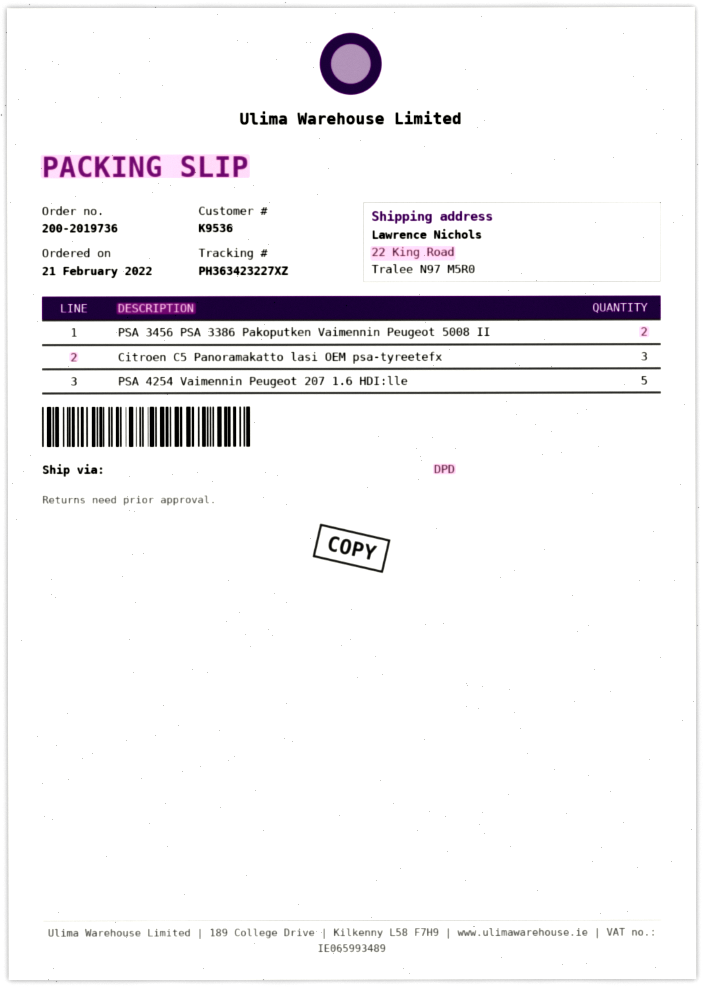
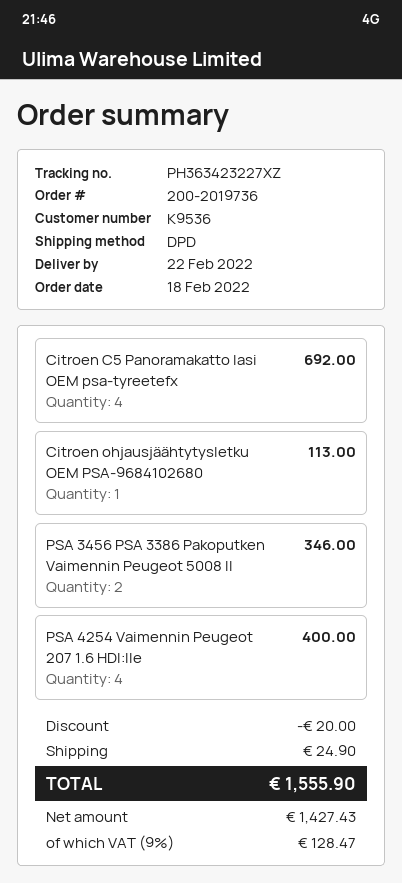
order date: 2022-02-21 -> 2022-02-18
Citroen C5 Panoramakatto lasi OEM psa-tyreetefx: 3 -> 4
PSA 4254 Vaimennin Peugeot 207 1.6 HDI:lle: 5 -> 4
Citroen ohjausjäähtytysletku OEM PSA-9684102680: none -> 1

